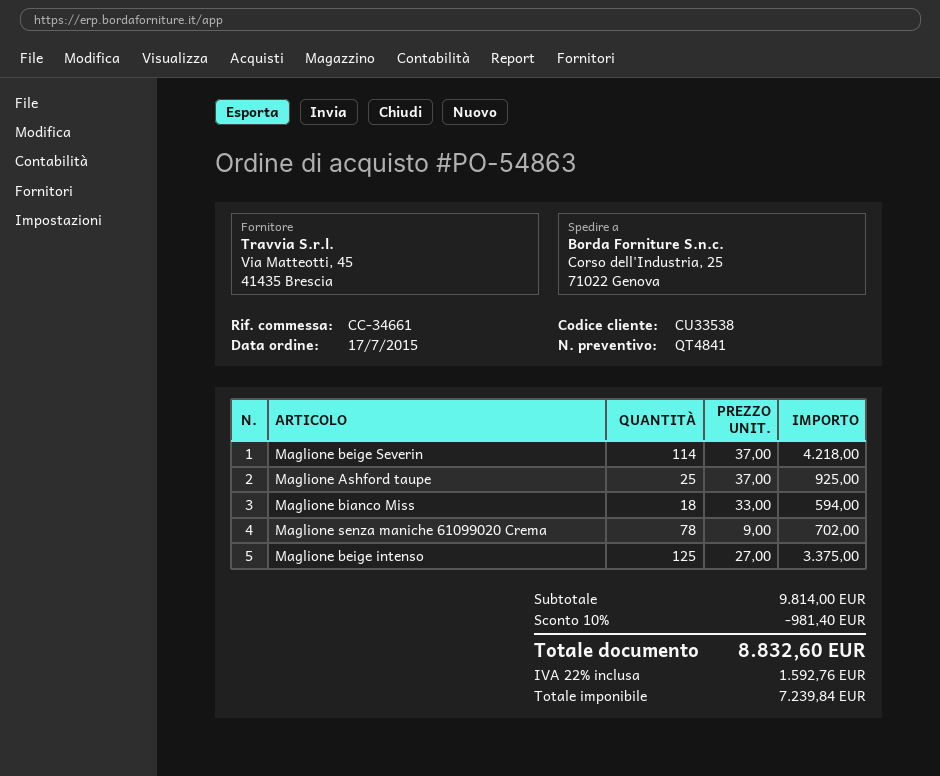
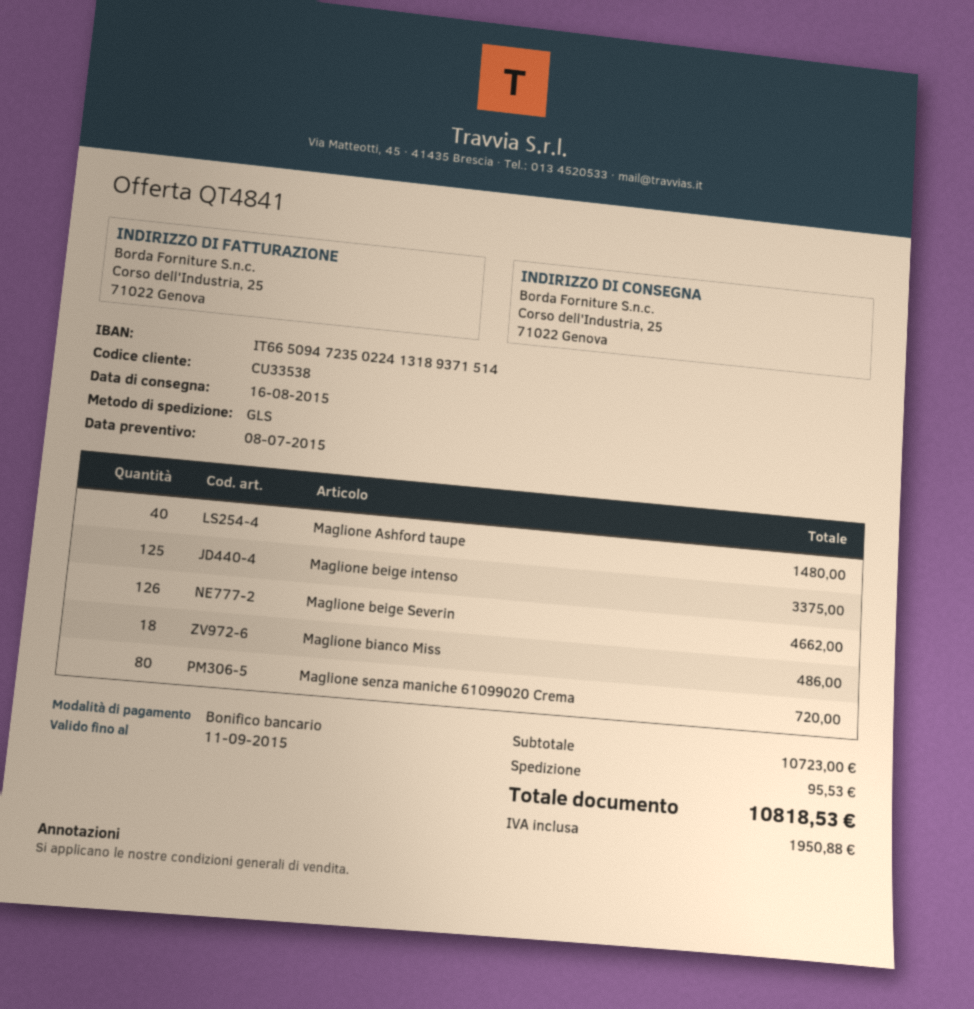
Maglione beige Severin: 114 for 4218.00 -> 126 for 4662.00
Maglione Ashford taupe: 25 for 925.00 -> 40 for 1480.00
Maglione bianco Miss: 18 for 594.00 -> 18 for 486.00
Maglione senza maniche 61099020 Crema: 78 for 702.00 -> 80 for 720.00
subtotal: 9814.00 -> 10723.00
discount: 10% = 981.40 -> none
shipping: none -> 95.53
tax: 1592.76 -> 1950.88
total: 8832.60 -> 10818.53

